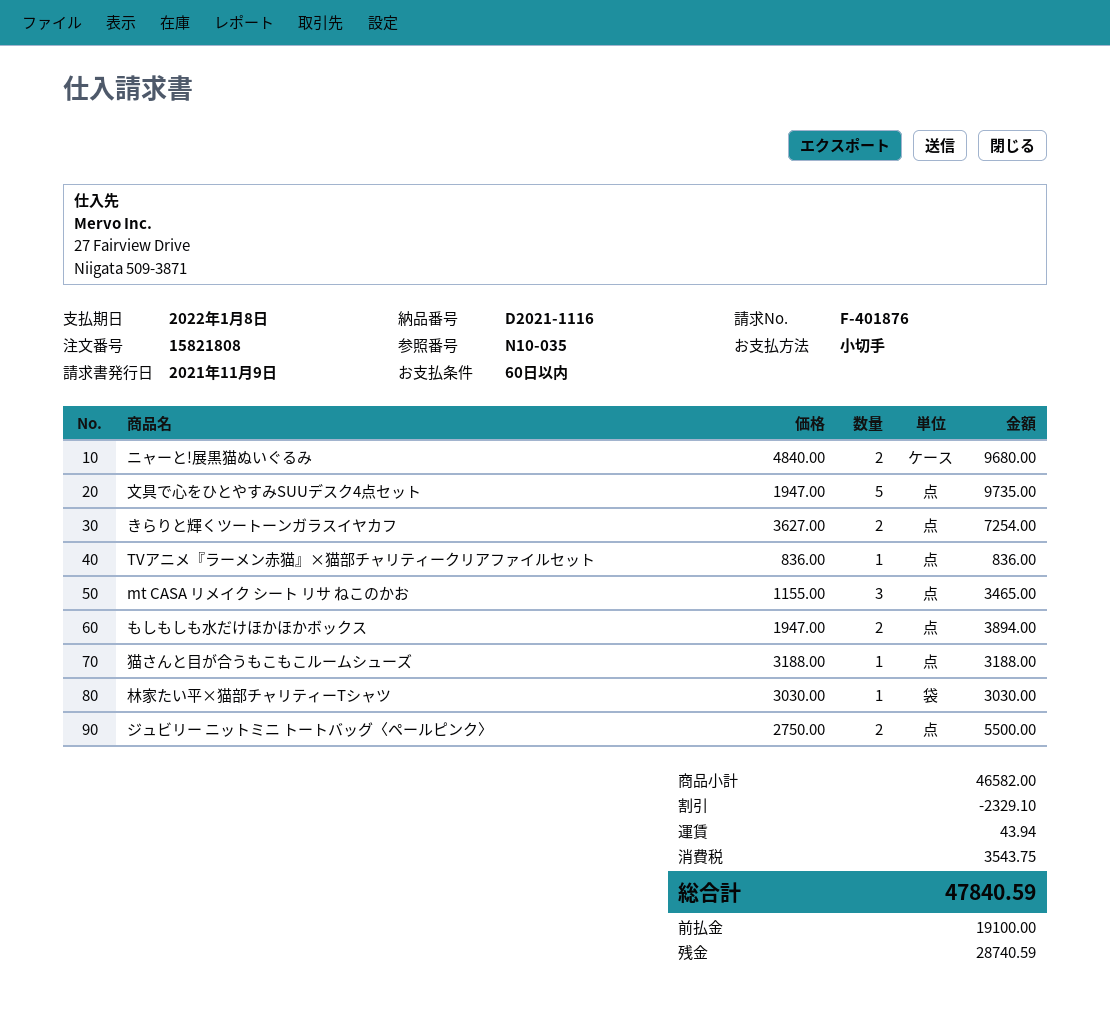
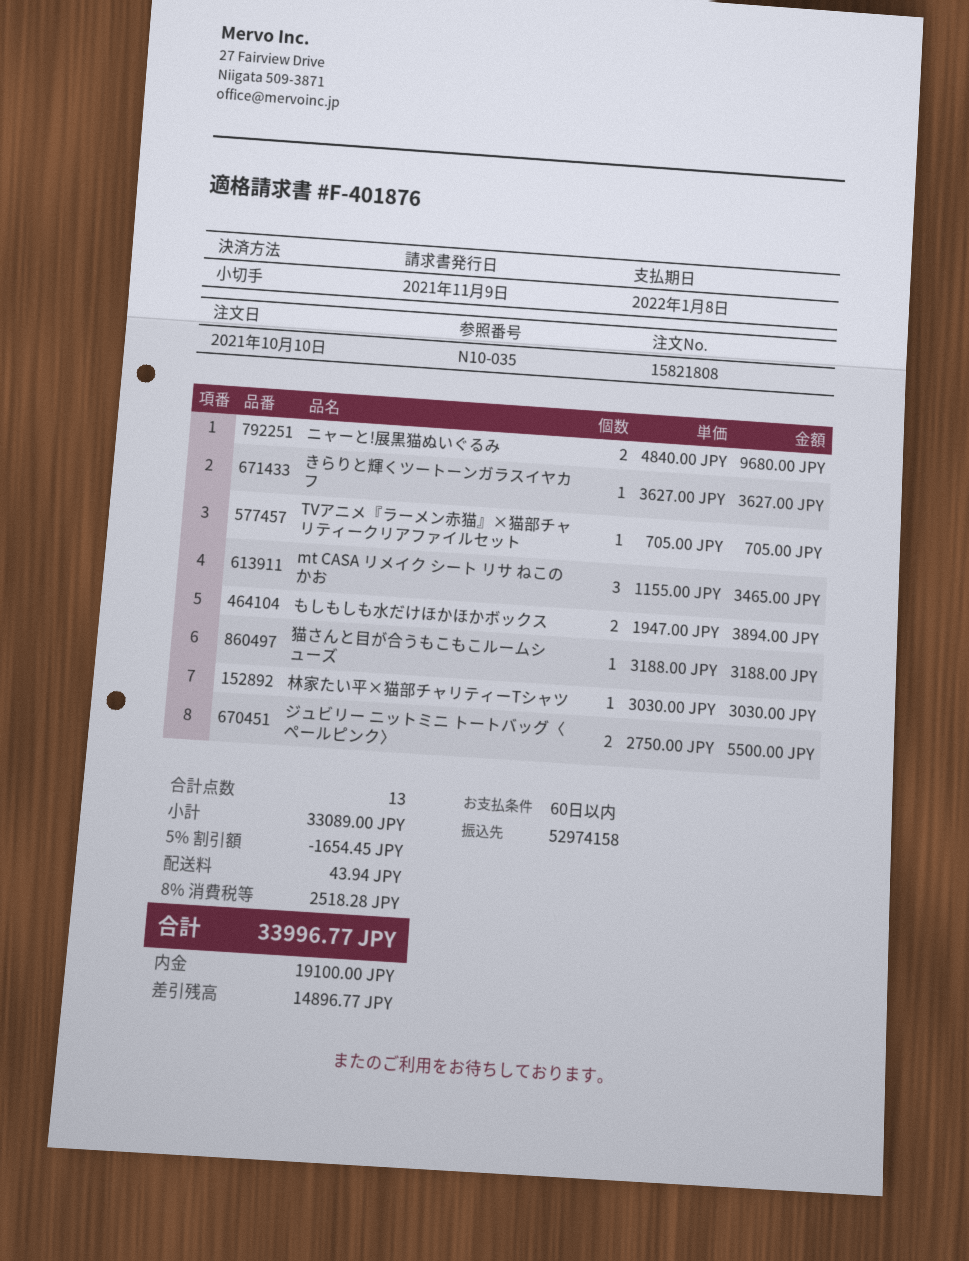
文具で心をひとやすみSUUデスク4点セット: 5 x 1947.00 = 9735.00 -> none
きらりと輝くツートーンガラスイヤカフ: 2 x 3627.00 = 7254.00 -> 1 x 3627.00 = 3627.00
TVアニメ『ラーメン赤猫』×猫部チャリティークリアファイルセット: 1 x 836.00 = 836.00 -> 1 x 705.00 = 705.00
subtotal: 46582.00 -> 33089.00
discount: 2329.10 -> 1654.45
tax: 3543.75 -> 2518.28
total: 47840.59 -> 33996.77
balance: 28740.59 -> 14896.77

